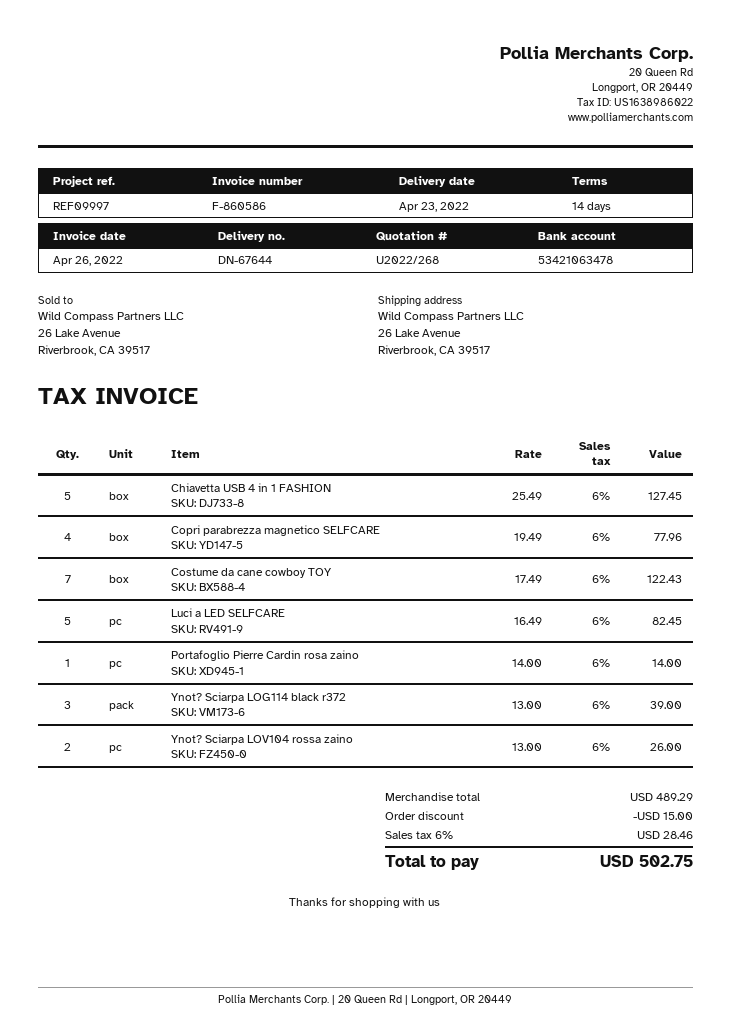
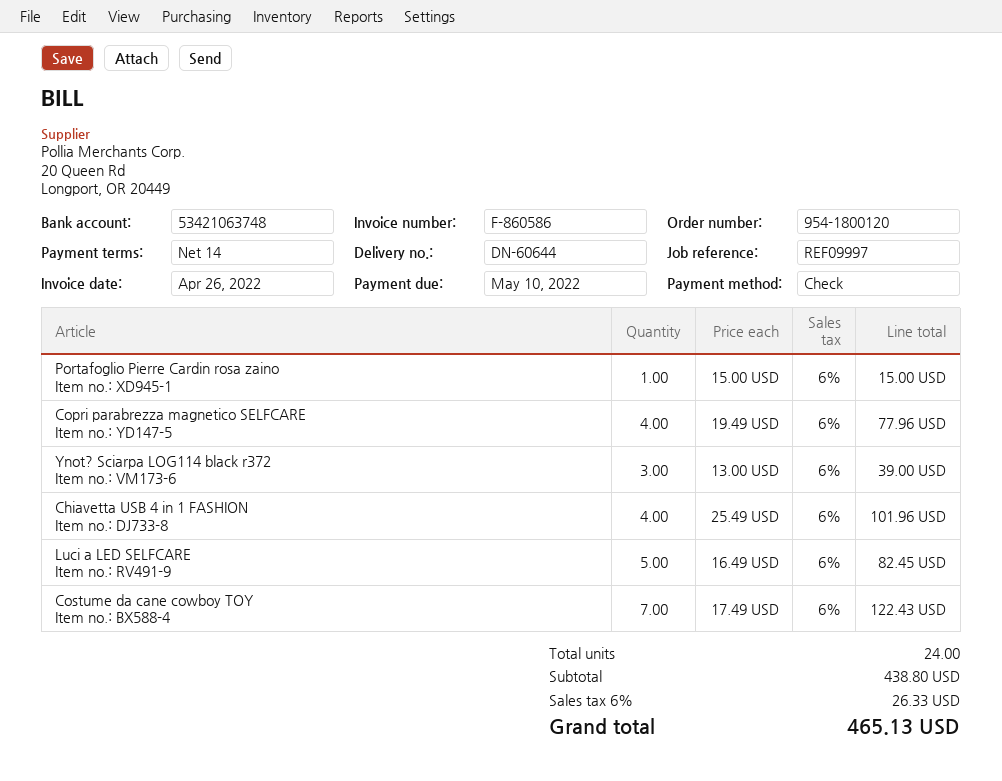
delivery note number: DN-67644 -> DN-60644
bank account: 53421063478 -> 53421063748
Chiavetta USB 4 in 1 FASHION: 5 x 25.49 = 127.45 -> 4 x 25.49 = 101.96
Portafoglio Pierre Cardin rosa zaino: 1 x 14.00 = 14.00 -> 1 x 15.00 = 15.00
Ynot? Sciarpa LOV104 rossa zaino: 2 x 13.00 = 26.00 -> none
subtotal: 489.29 -> 438.80
discount: 15.00 -> none
tax: 6% = 28.46 -> 6% = 26.33
total: 502.75 -> 465.13

